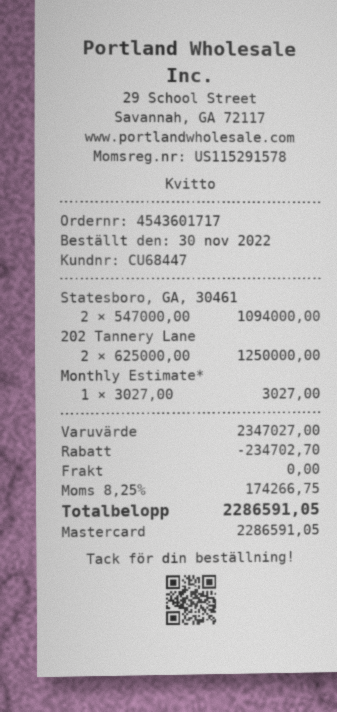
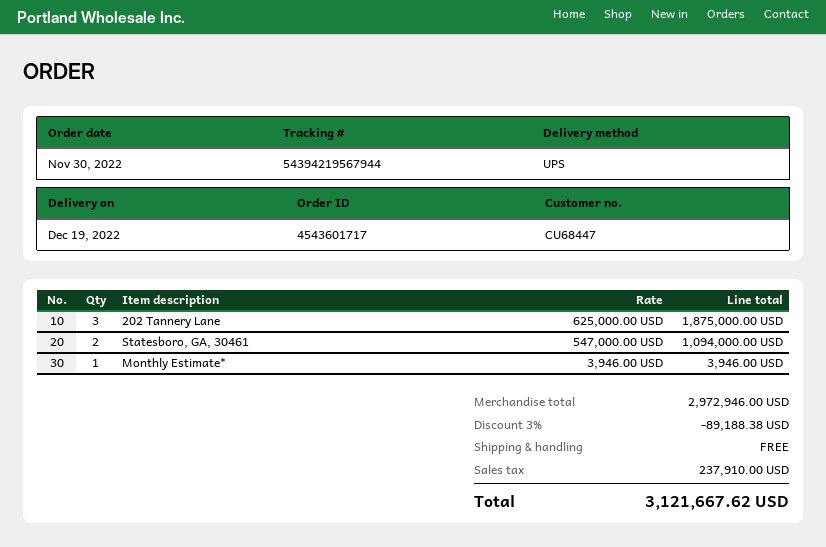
202 Tannery Lane: 2 x 625000.00 = 1250000.00 -> 3 x 625000.00 = 1875000.00
Monthly Estimate*: 1 x 3027.00 = 3027.00 -> 1 x 3946.00 = 3946.00
subtotal: 2347027.00 -> 2972946.00
discount: 234702.70 -> 89188.38
tax: 174266.75 -> 237910.00
total: 2286591.05 -> 3121667.62

